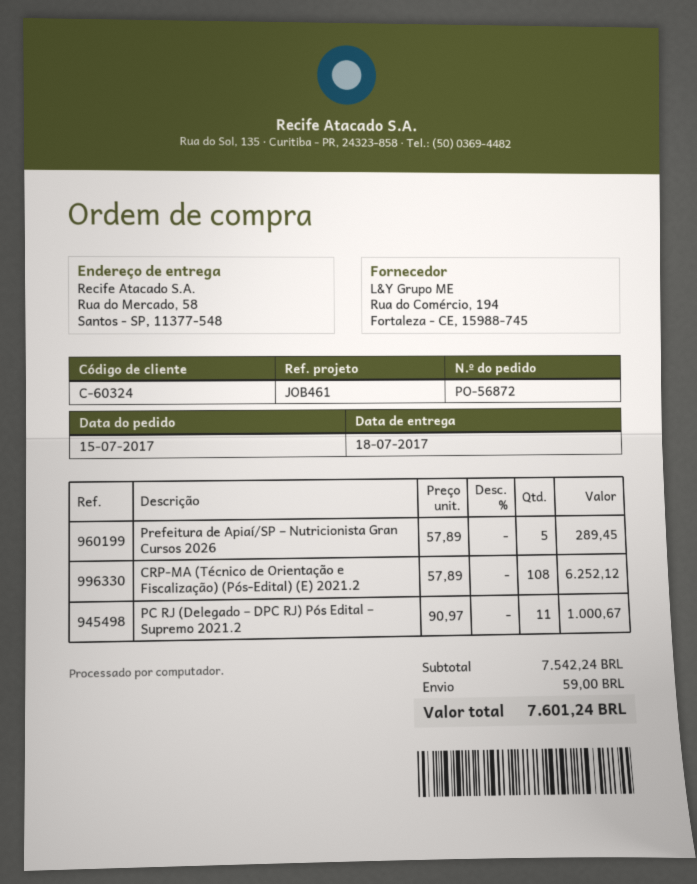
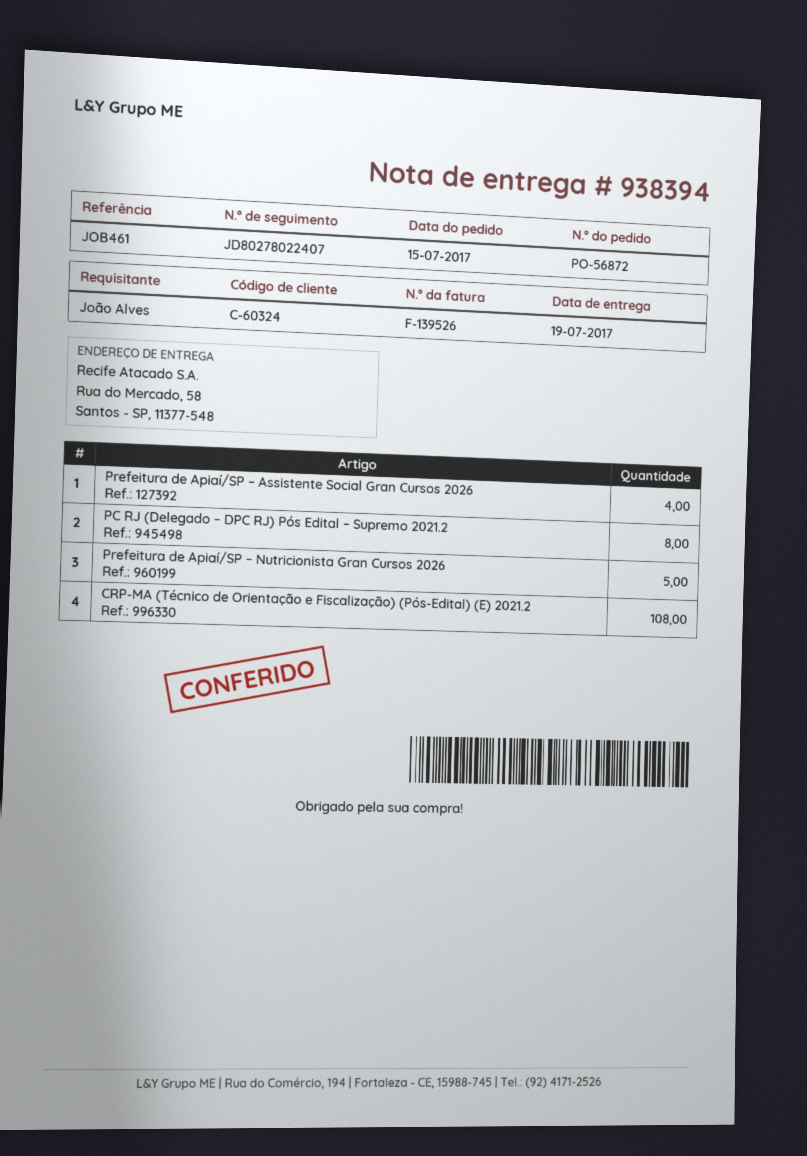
delivery date: 2017-07-18 -> 2017-07-19
PC RJ (Delegado – DPC RJ) Pós Edital – Supremo 2021.2: 11 -> 8
Prefeitura de Apiaí/SP – Assistente Social Gran Cursos 2026: none -> 4

